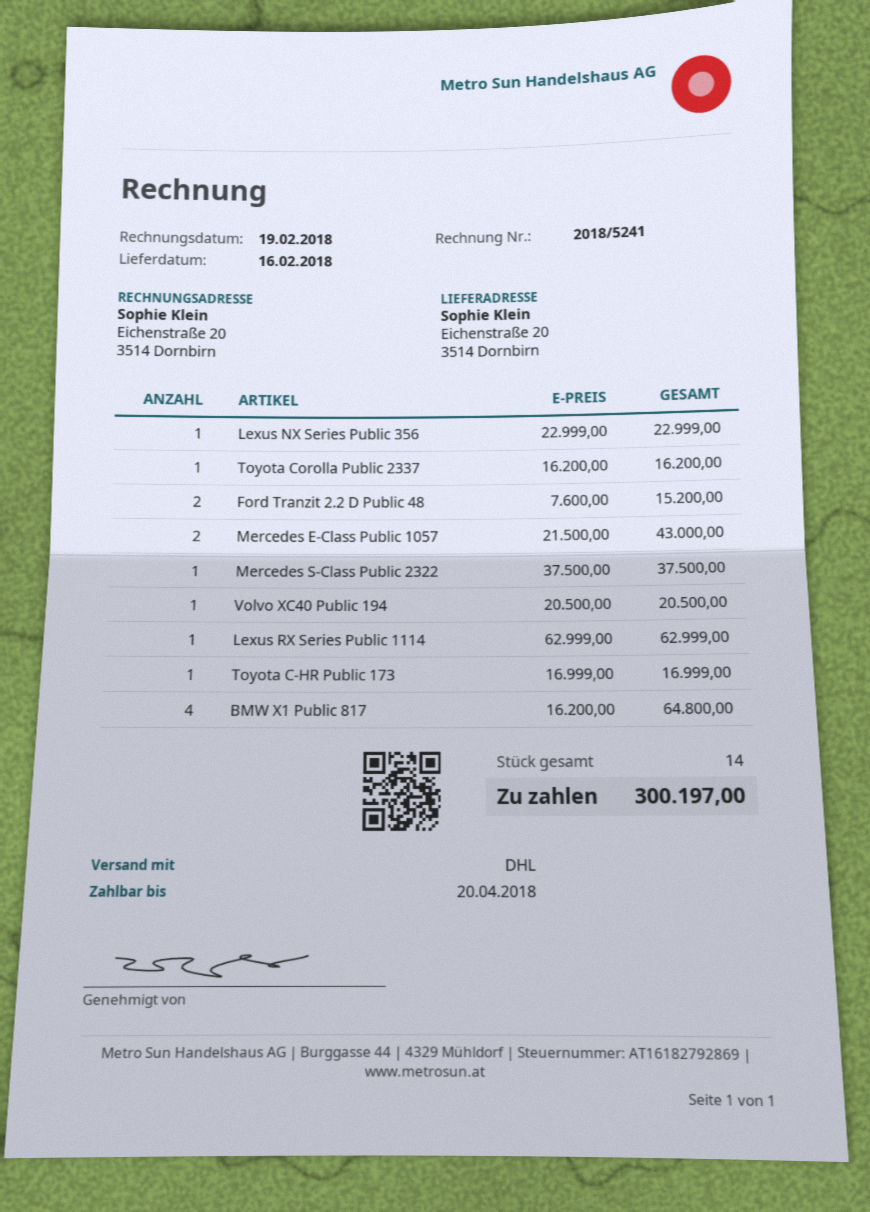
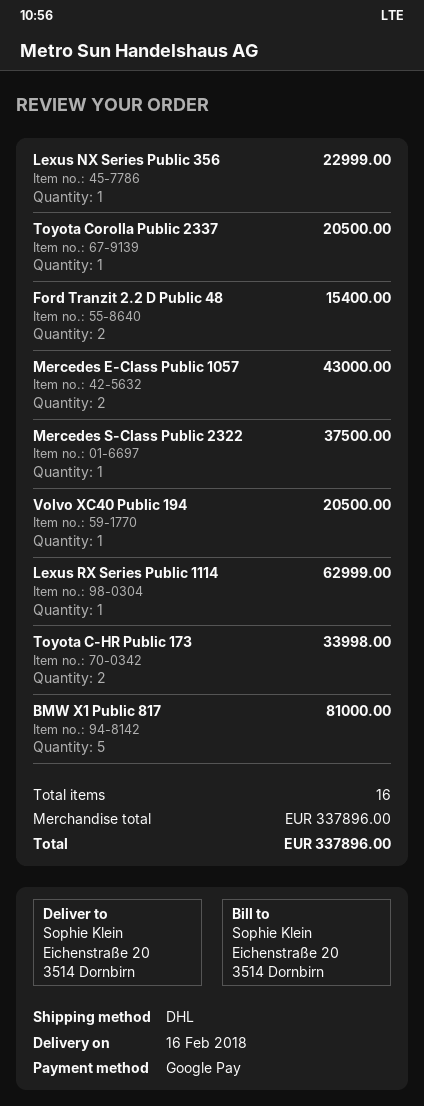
Toyota Corolla Public 2337: 1 for 16200.00 -> 1 for 20500.00
Ford Tranzit 2.2 D Public 48: 2 for 15200.00 -> 2 for 15400.00
Toyota C-HR Public 173: 1 for 16999.00 -> 2 for 33998.00
BMW X1 Public 817: 4 for 64800.00 -> 5 for 81000.00
total quantity: 14 -> 16
total: 300197.00 -> 337896.00

